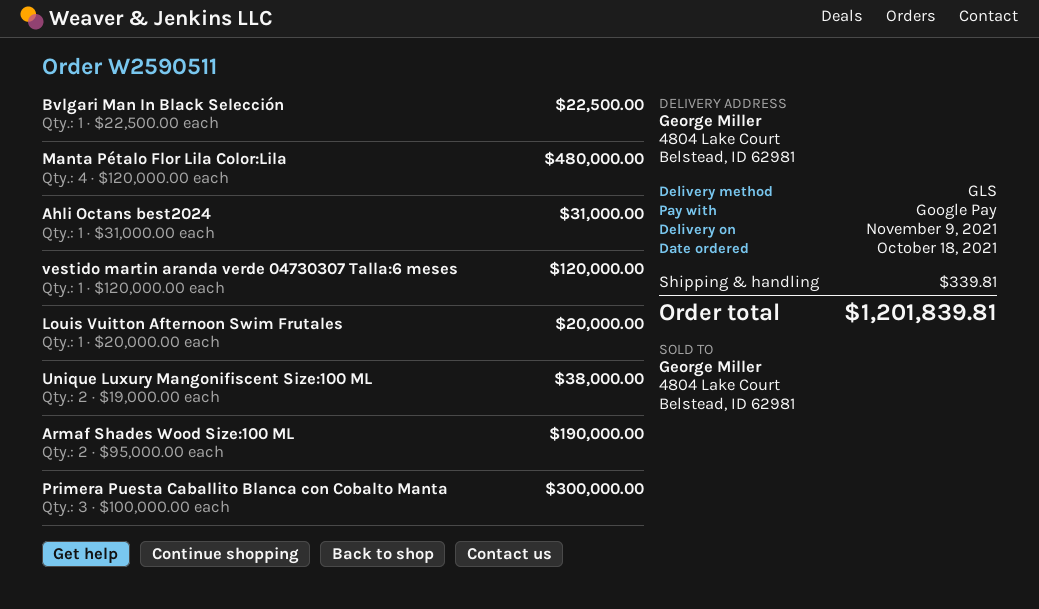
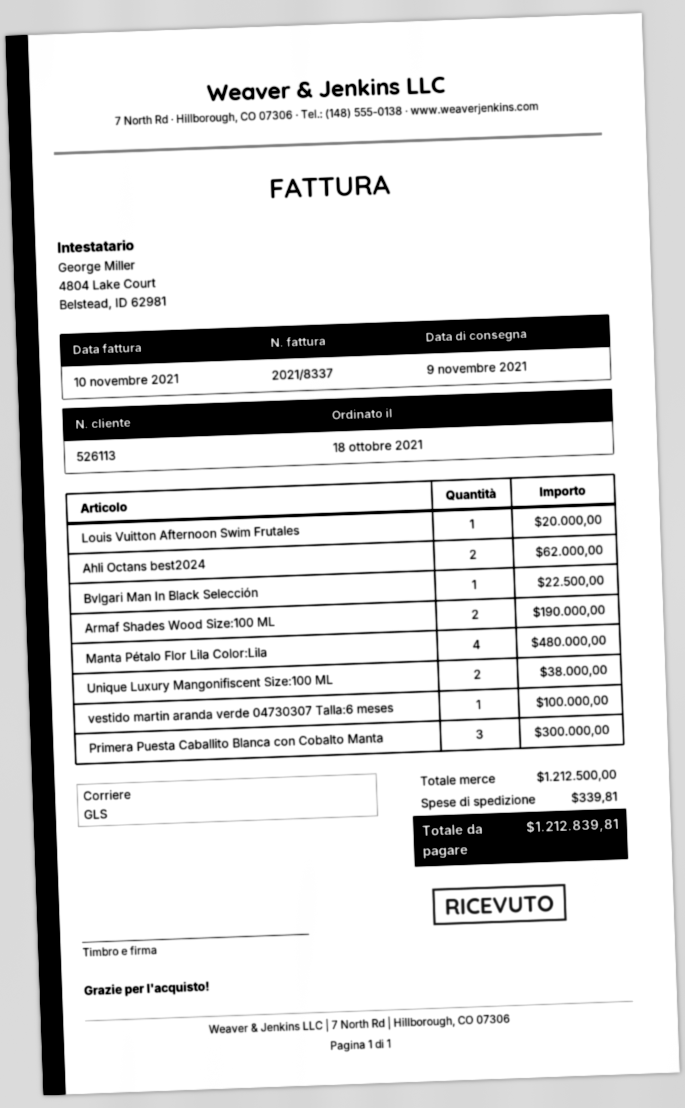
Ahli Octans best2024: 1 for 31000.00 -> 2 for 62000.00
vestido martin aranda verde 04730307 Talla:6 meses: 1 for 120000.00 -> 1 for 100000.00
total: 1201839.81 -> 1212839.81

